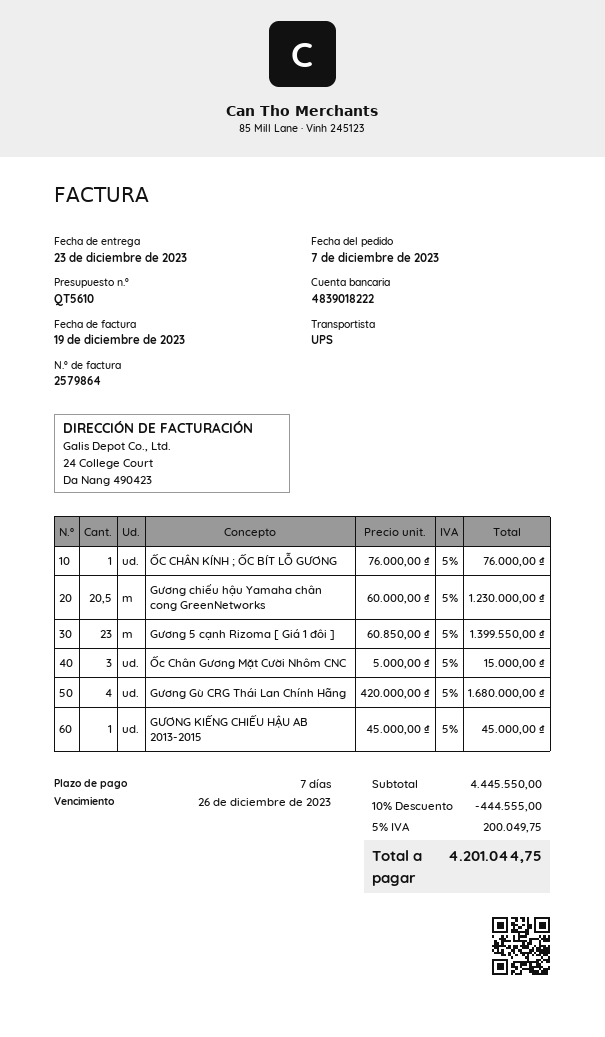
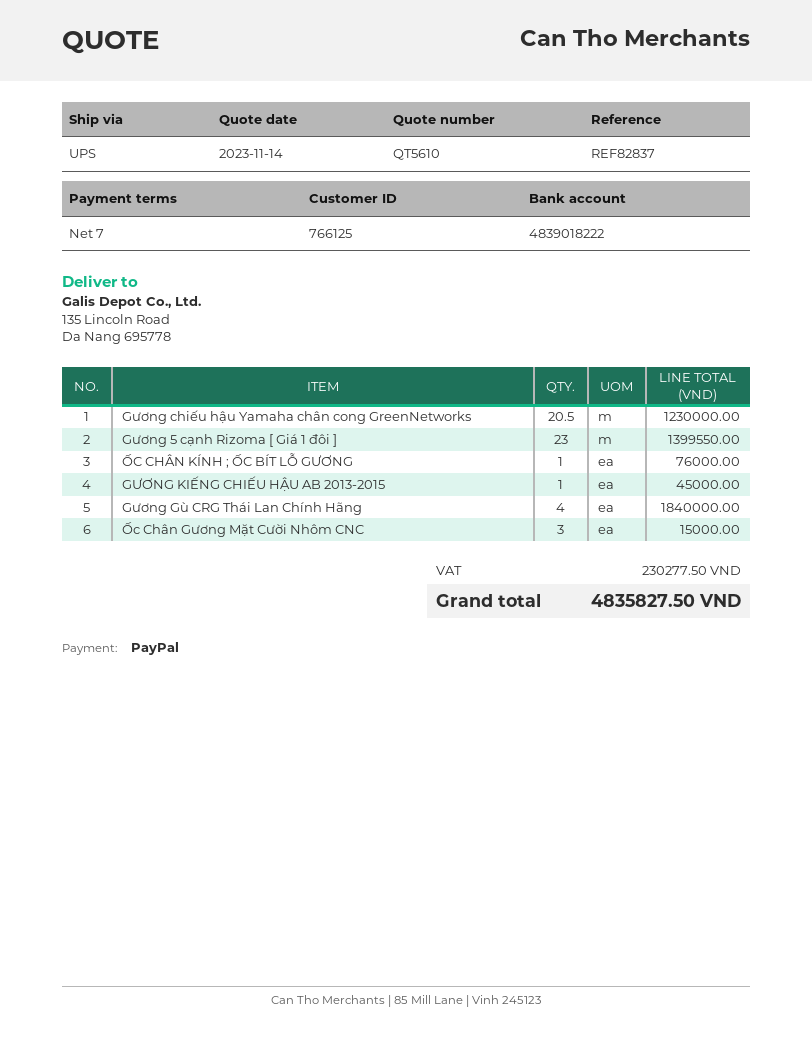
Gương Gù CRG Thái Lan Chính Hãng: 4 for 1680000.00 -> 4 for 1840000.00
discount: 10% = 444555.00 -> none
tax: 200049.75 -> 230277.50
total: 4201044.75 -> 4835827.50

